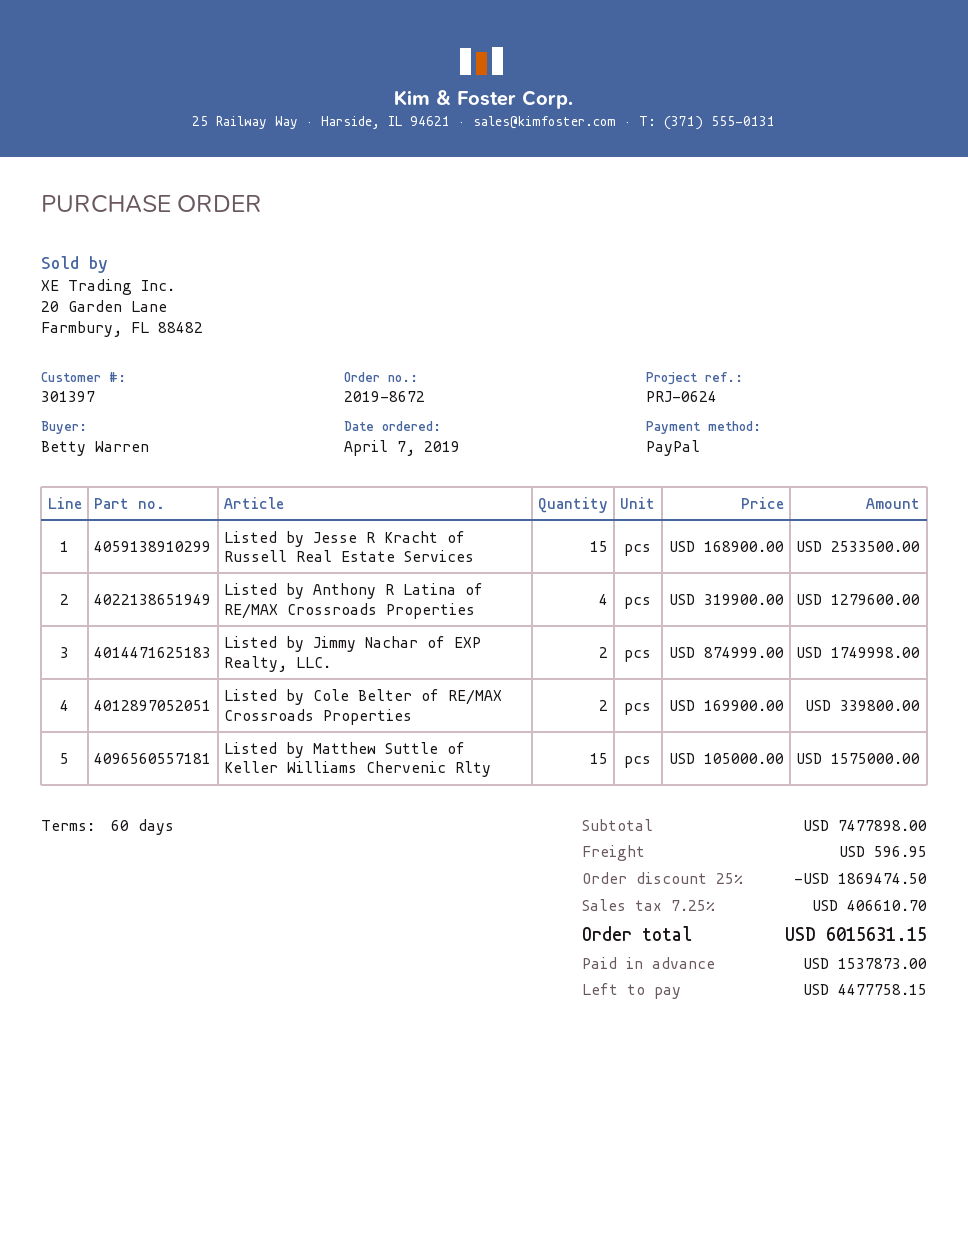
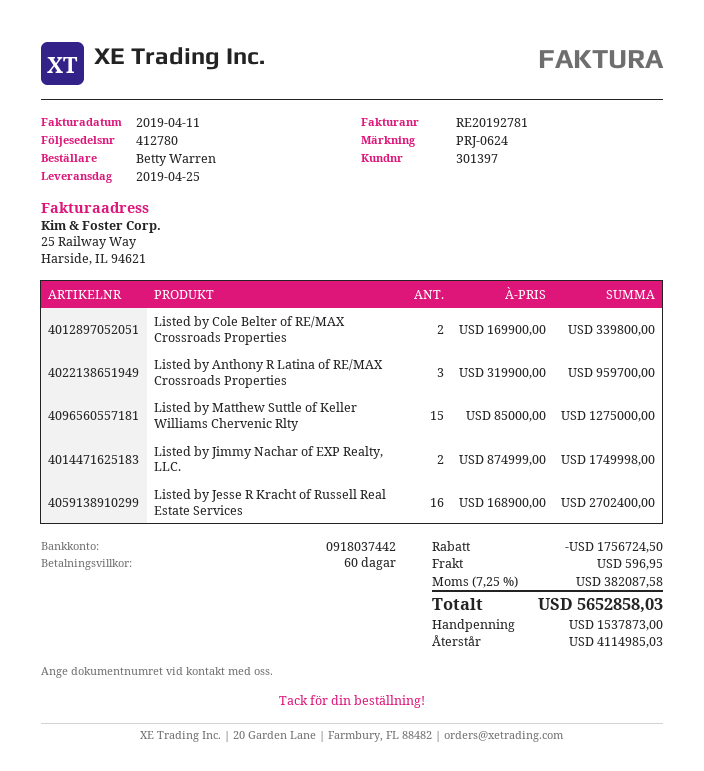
Listed by Jesse R Kracht of Russell Real Estate Services: 15 x 168900.00 = 2533500.00 -> 16 x 168900.00 = 2702400.00
Listed by Anthony R Latina of RE/MAX Crossroads Properties: 4 x 319900.00 = 1279600.00 -> 3 x 319900.00 = 959700.00
Listed by Matthew Suttle of Keller Williams Chervenic Rlty: 15 x 105000.00 = 1575000.00 -> 15 x 85000.00 = 1275000.00
discount: 1869474.50 -> 1756724.50
tax: 7.25% = 406610.70 -> 7.25% = 382087.58
total: 6015631.15 -> 5652858.03
balance: 4477758.15 -> 4114985.03

